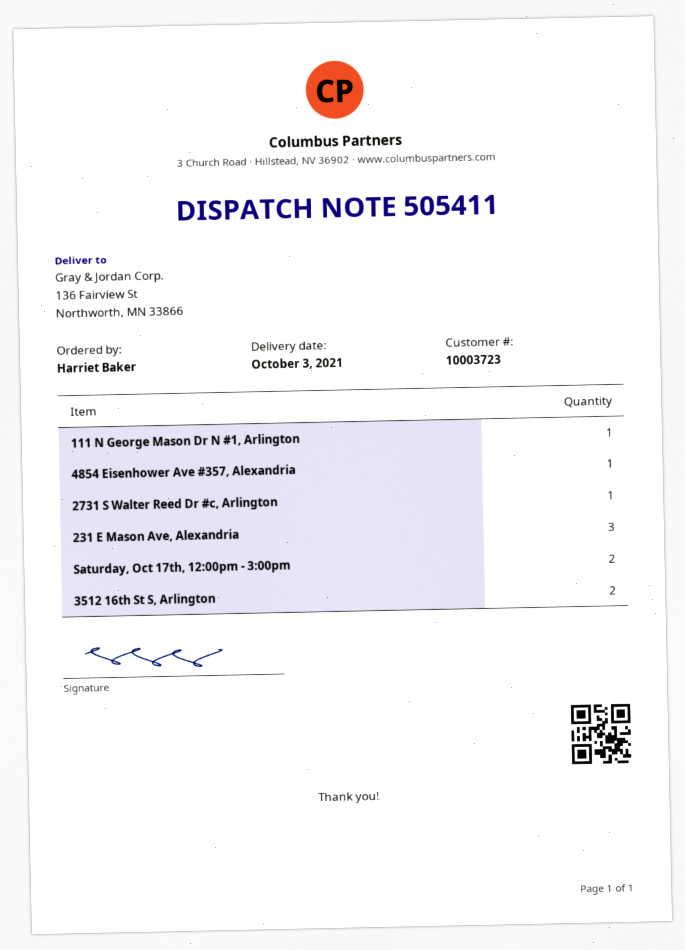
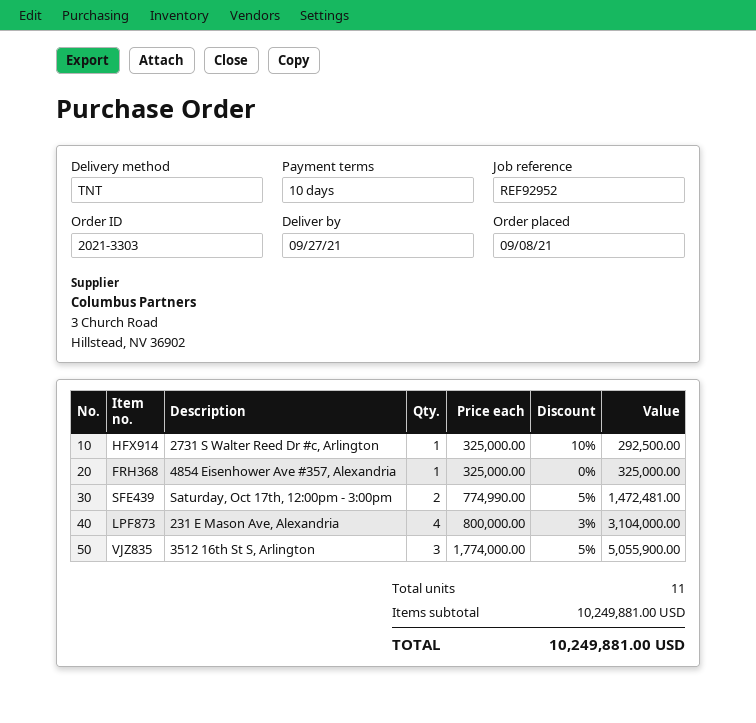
delivery date: 2021-10-03 -> 2021-09-27
111 N George Mason Dr N #1, Arlington: 1 -> none
231 E Mason Ave, Alexandria: 3 -> 4
3512 16th St S, Arlington: 2 -> 3

